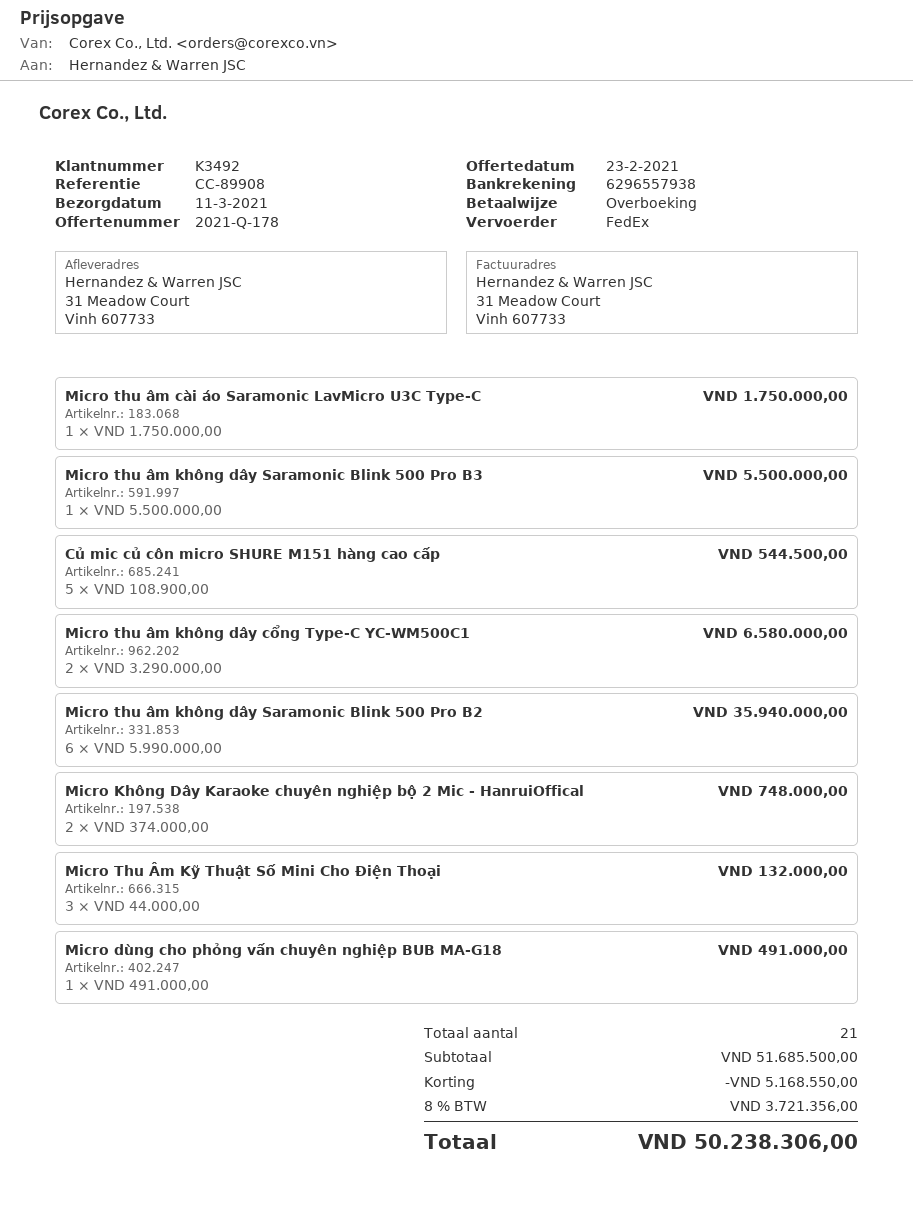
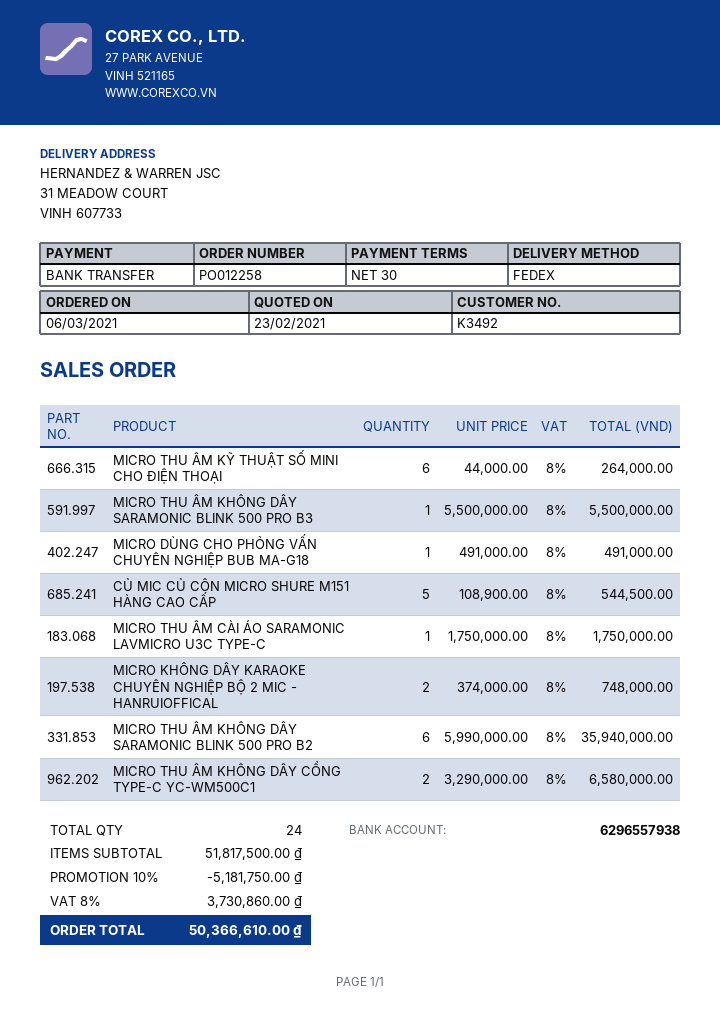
Micro Thu Âm Kỹ Thuật Số Mini Cho Điện Thoại: 3 x 44000.00 = 132000.00 -> 6 x 44000.00 = 264000.00
total quantity: 21 -> 24
subtotal: 51685500.00 -> 51817500.00
discount: 5168550.00 -> 5181750.00
tax: 8% = 3721356.00 -> 8% = 3730860.00
total: 50238306.00 -> 50366610.00

